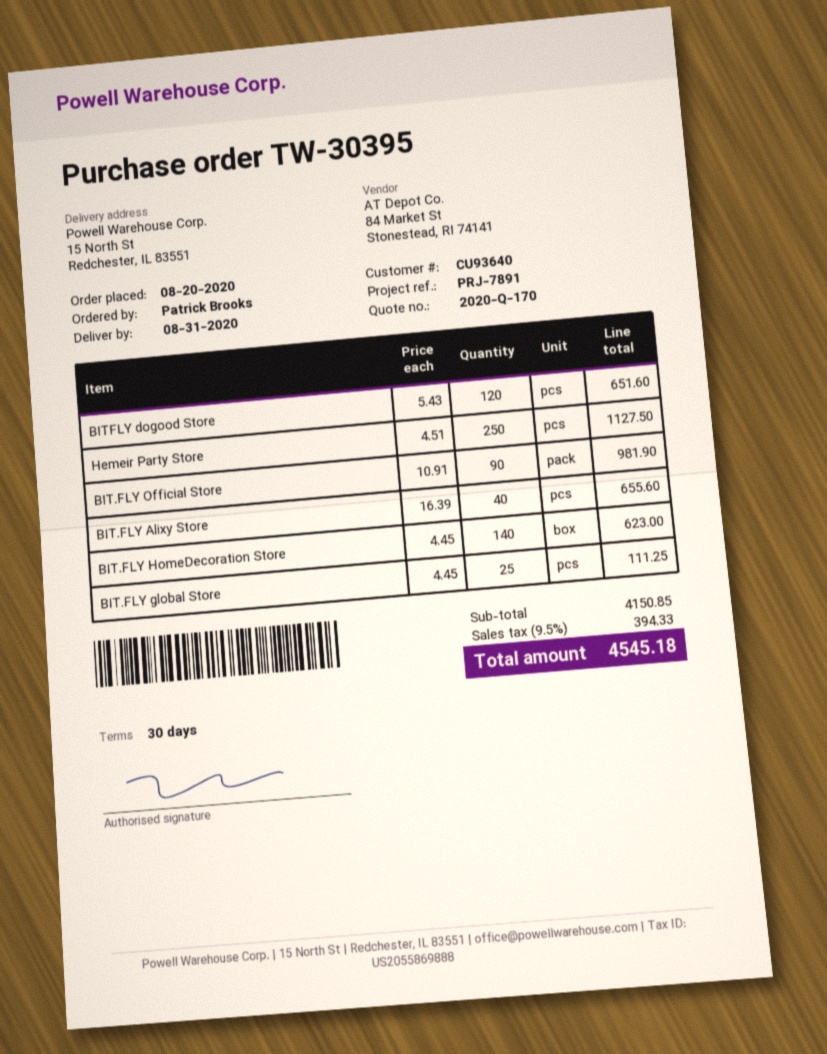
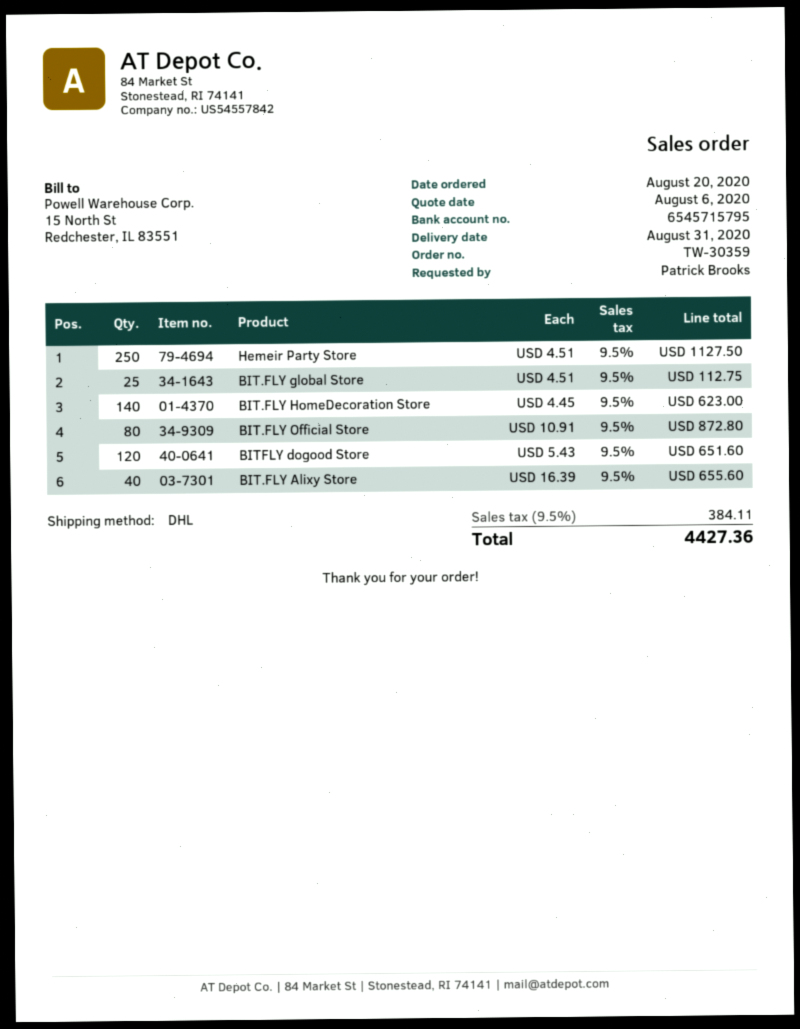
order number: TW-30395 -> TW-30359
BIT.FLY Official Store: 90 x 10.91 = 981.90 -> 80 x 10.91 = 872.80
BIT.FLY global Store: 25 x 4.45 = 111.25 -> 25 x 4.51 = 112.75
tax: 9.5% = 394.33 -> 9.5% = 384.11
total: 4545.18 -> 4427.36

